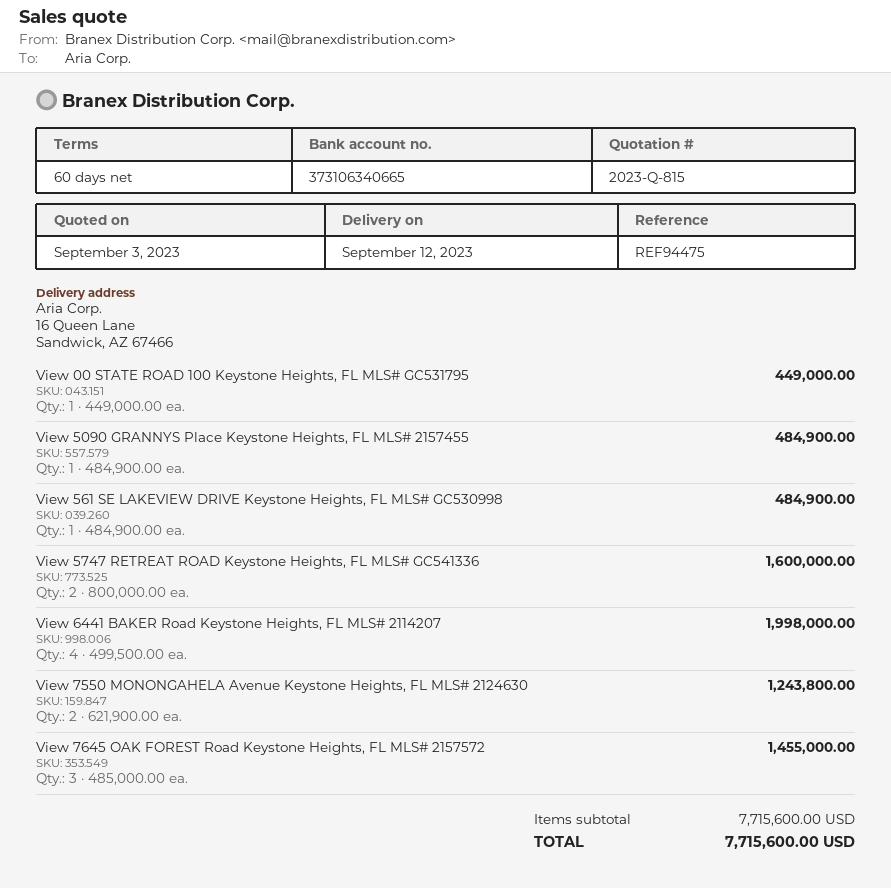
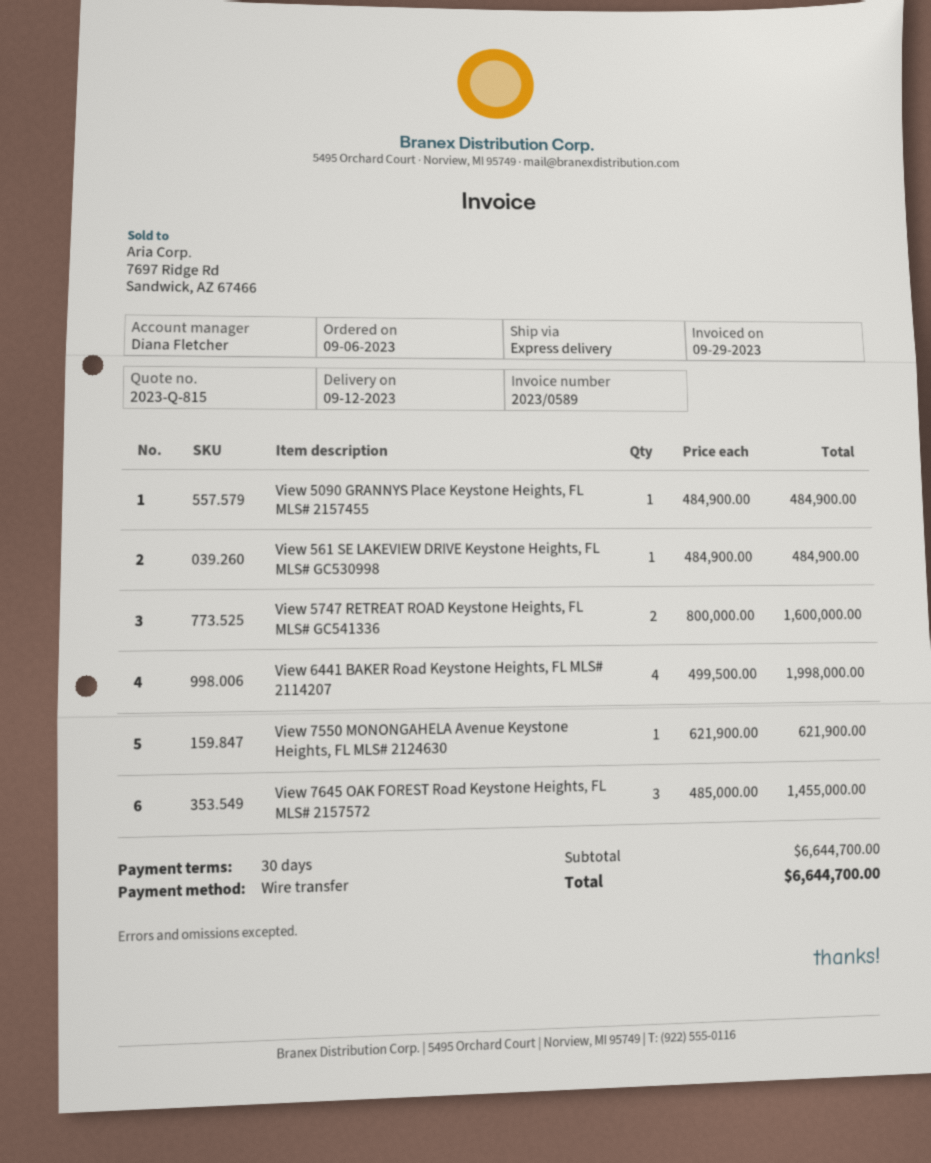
payment terms: 60 days -> 30 days
View 00 STATE ROAD 100 Keystone Heights, FL MLS# GC531795: 1 x 449000.00 = 449000.00 -> none
View 7550 MONONGAHELA Avenue Keystone Heights, FL MLS# 2124630: 2 x 621900.00 = 1243800.00 -> 1 x 621900.00 = 621900.00
subtotal: 7715600.00 -> 6644700.00
total: 7715600.00 -> 6644700.00

